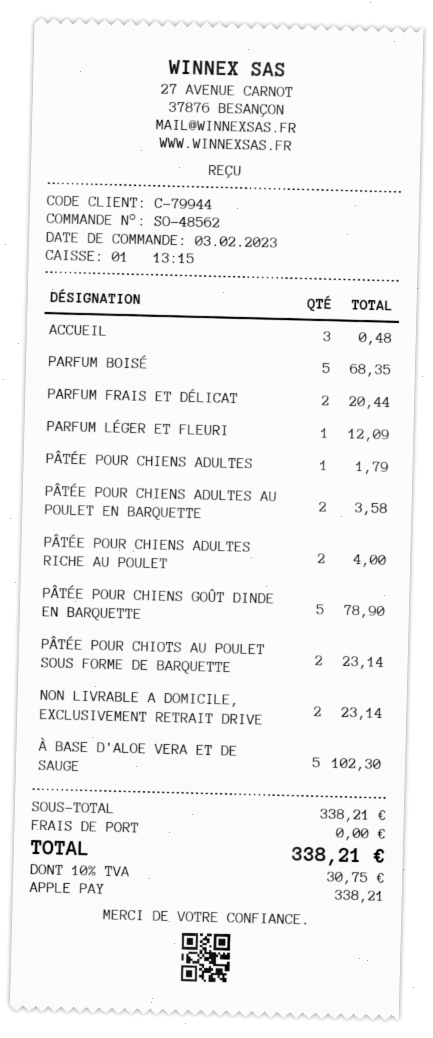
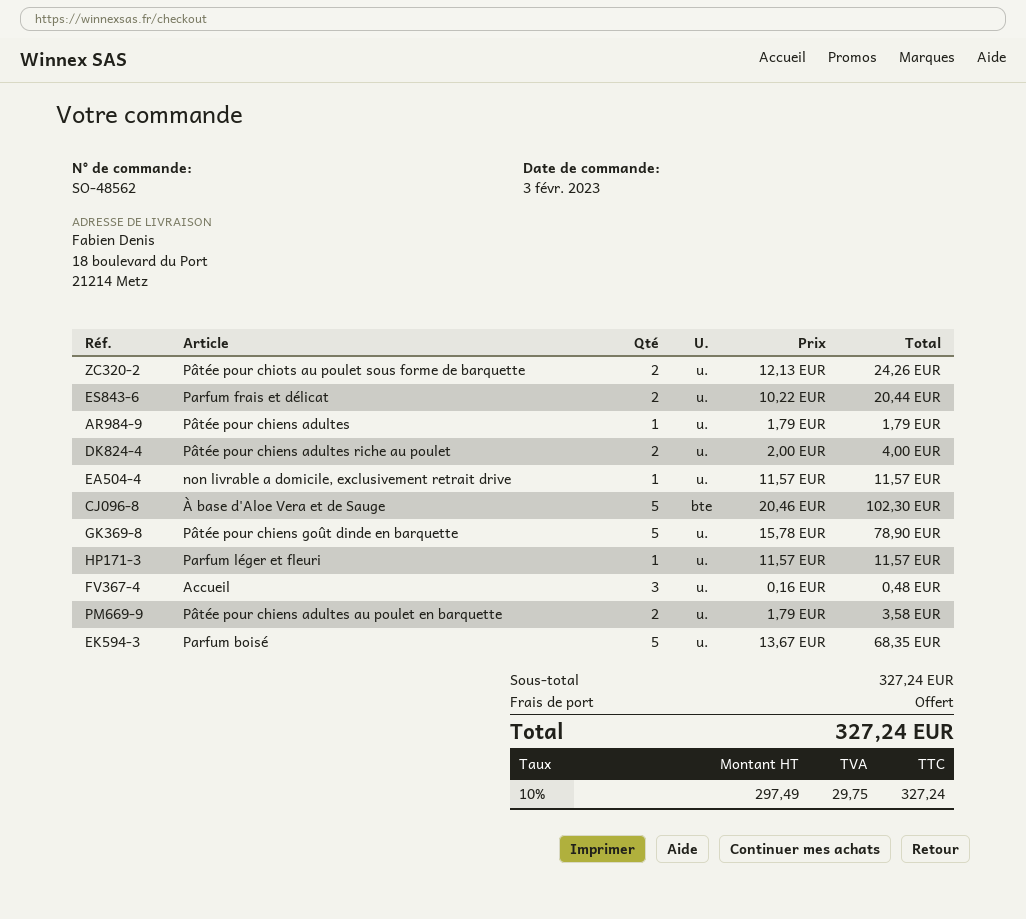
PARFUM LÉGER ET FLEURI: 1 for 12.09 -> 1 for 11.57
PÂTÉE POUR CHIOTS AU POULET SOUS FORME DE BARQUETTE: 2 for 23.14 -> 2 for 24.26
NON LIVRABLE A DOMICILE, EXCLUSIVEMENT RETRAIT DRIVE: 2 for 23.14 -> 1 for 11.57
subtotal: 338.21 -> 327.24
tax: 10% = 30.75 -> 10% = 29.75
total: 338.21 -> 327.24

